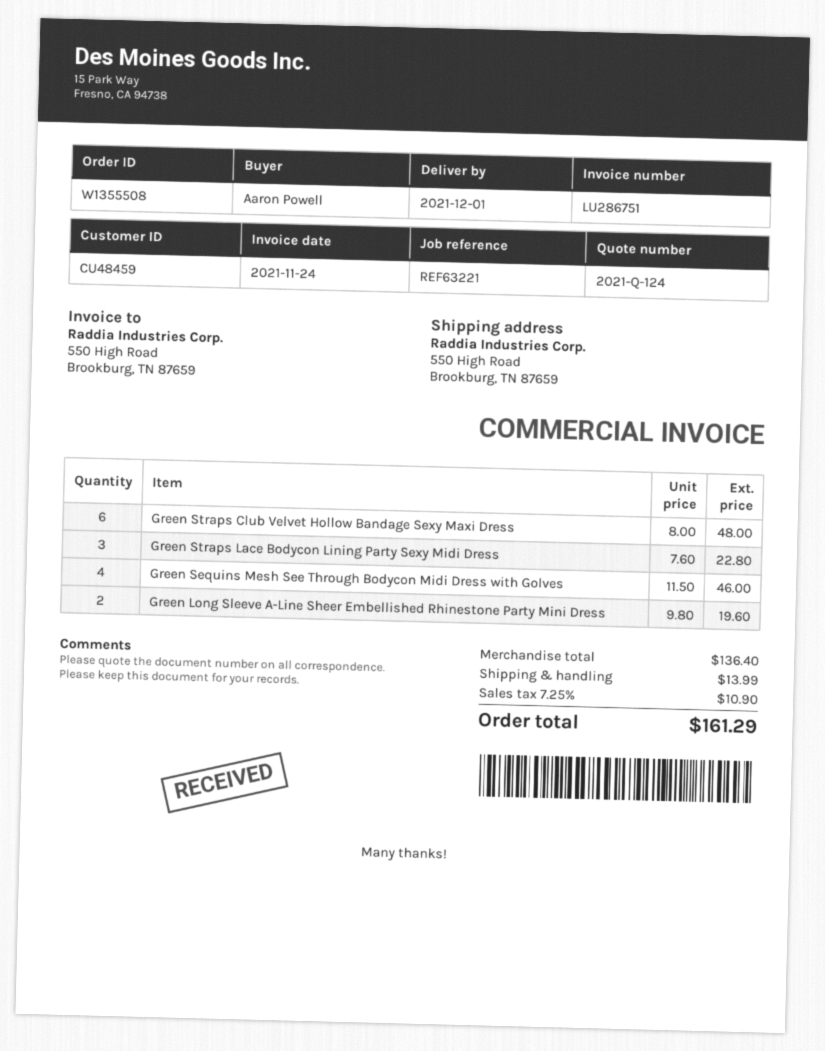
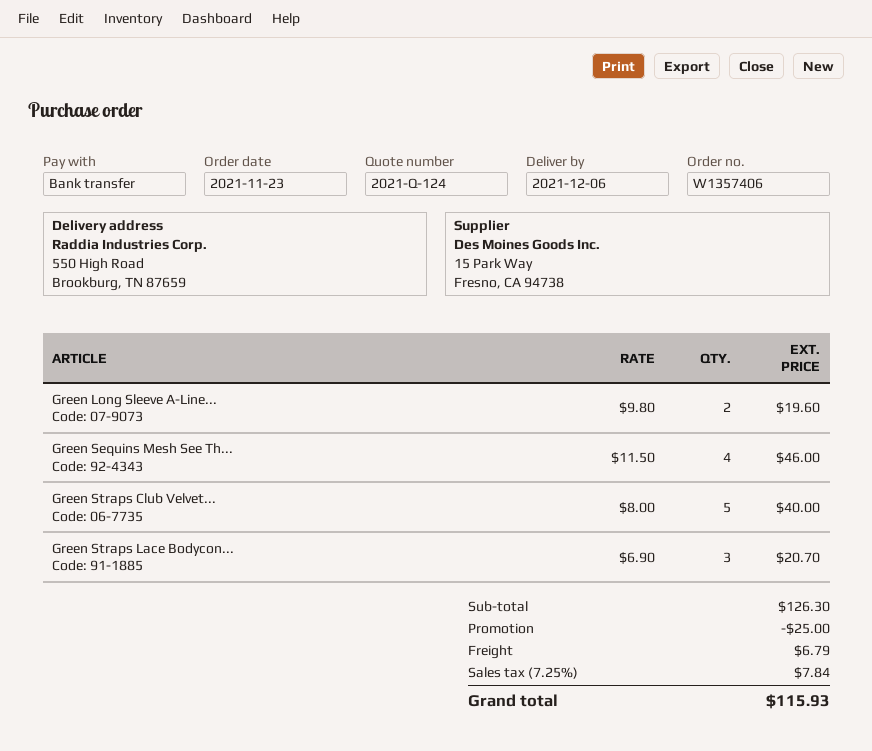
order number: W1355508 -> W1357406
delivery date: 2021-12-01 -> 2021-12-06
Green Straps Club Velvet Hollow Bandage Sexy Maxi Dress: 6 x 8.00 = 48.00 -> 5 x 8.00 = 40.00
Green Straps Lace Bodycon Lining Party Sexy Midi Dress: 3 x 7.60 = 22.80 -> 3 x 6.90 = 20.70
subtotal: 136.40 -> 126.30
discount: none -> 25.00
shipping: 13.99 -> 6.79
tax: 7.25% = 10.90 -> 7.25% = 7.84
total: 161.29 -> 115.93

